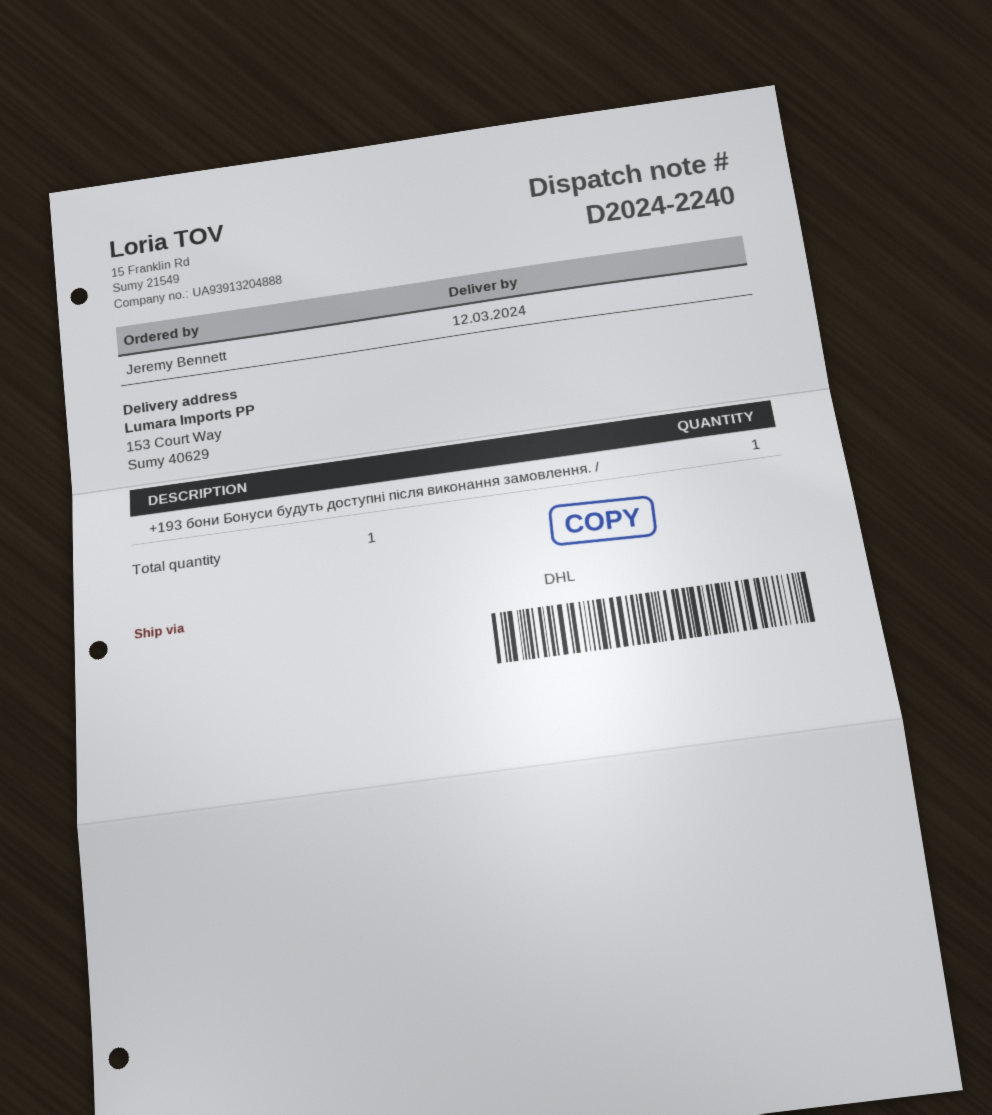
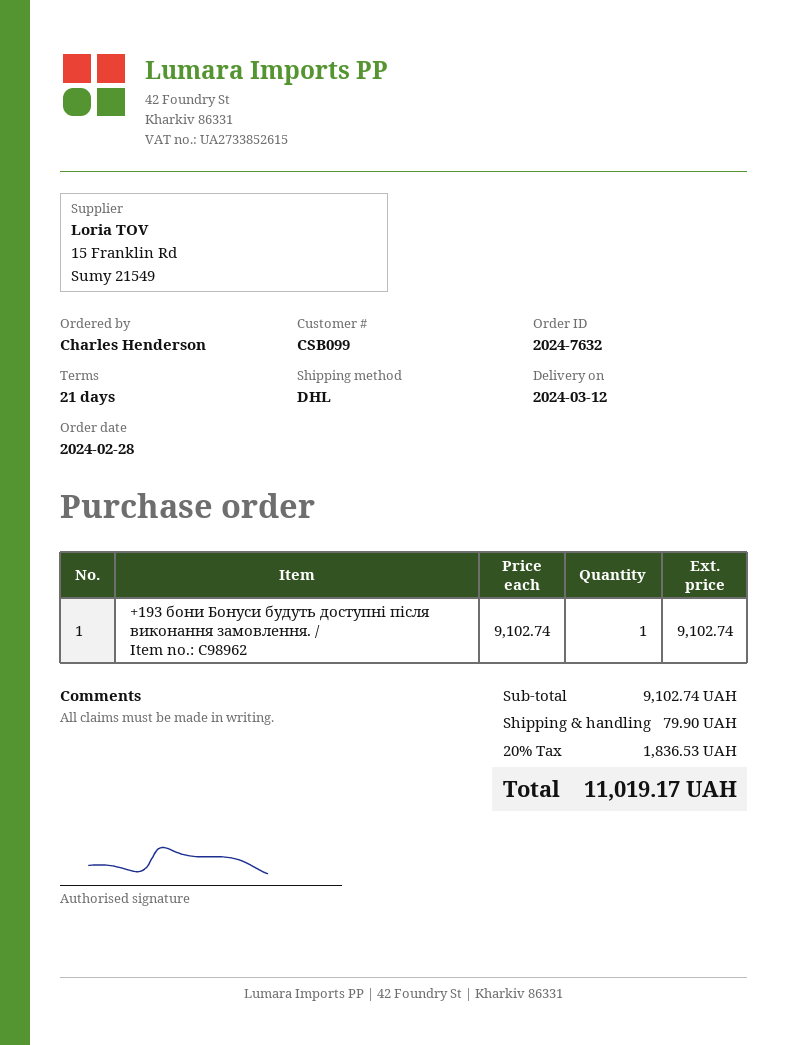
ordered by: Jeremy Bennett -> Charles Henderson

